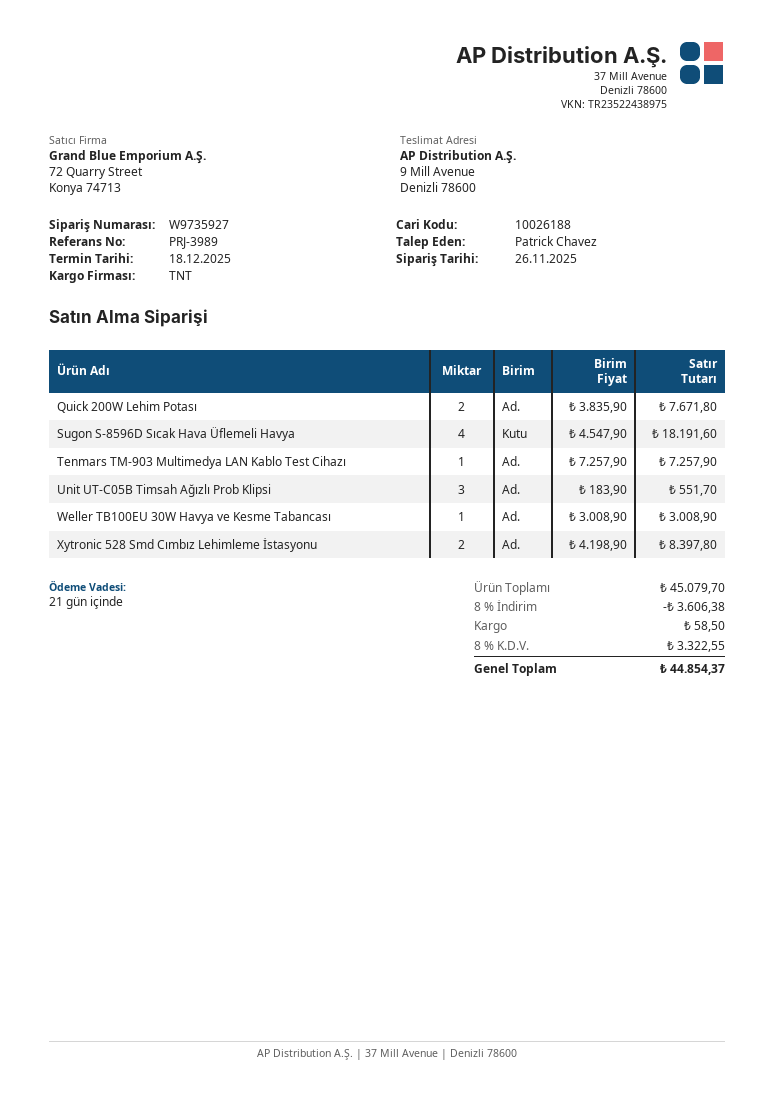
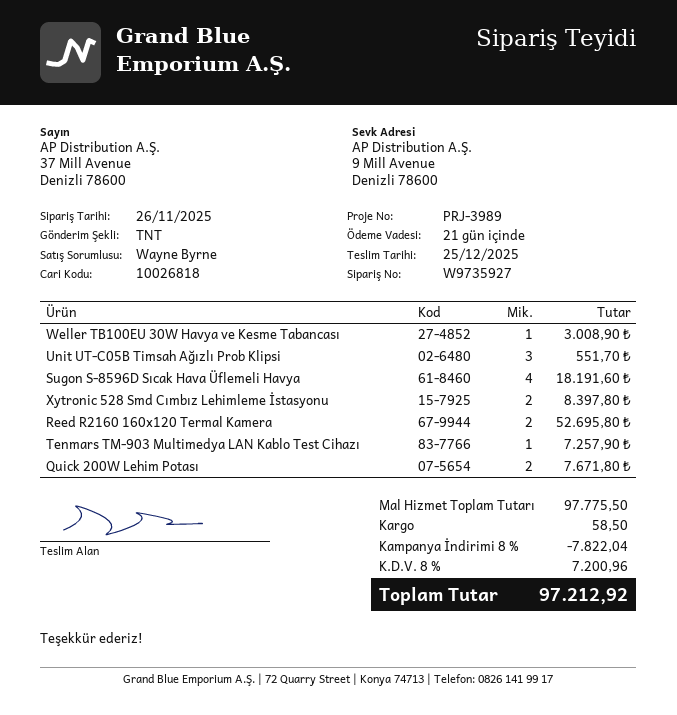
delivery date: 2025-12-18 -> 2025-12-25
customer number: 10026188 -> 10026818
Reed R2160 160x120 Termal Kamera: none -> 2 for 52695.80
subtotal: 45079.70 -> 97775.50
discount: 8% = 3606.38 -> 8% = 7822.04
tax: 8% = 3322.55 -> 8% = 7200.96
total: 44854.37 -> 97212.92

